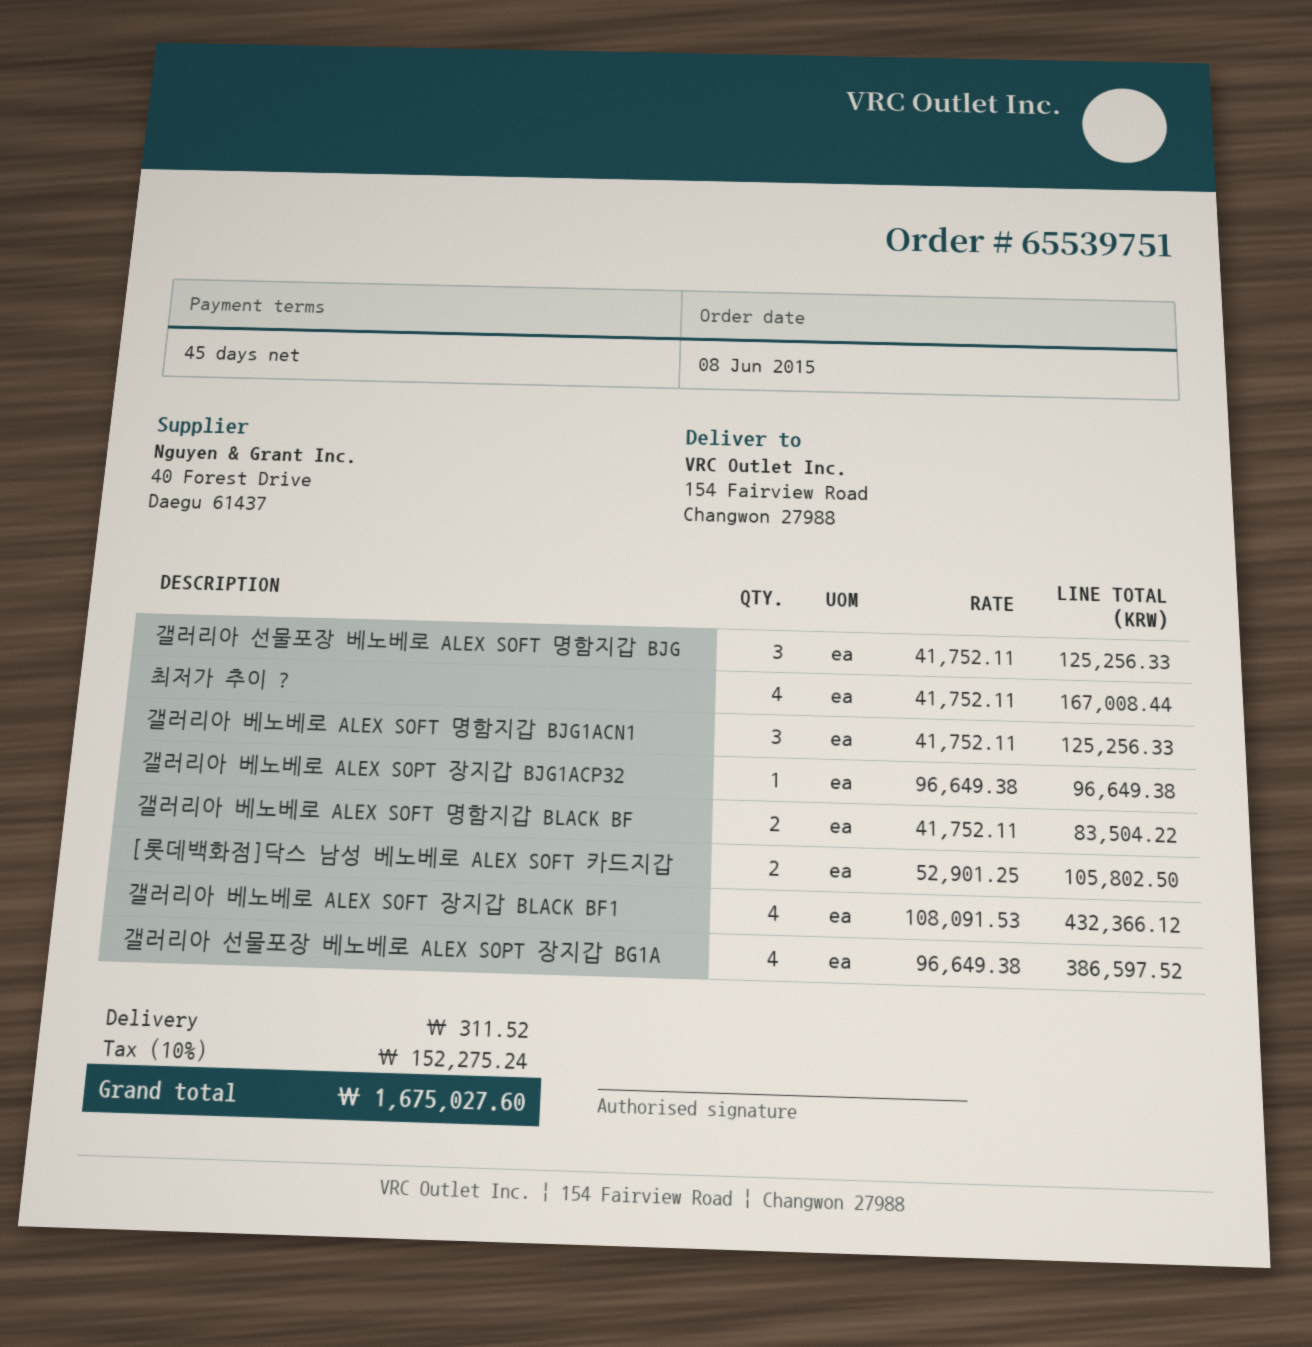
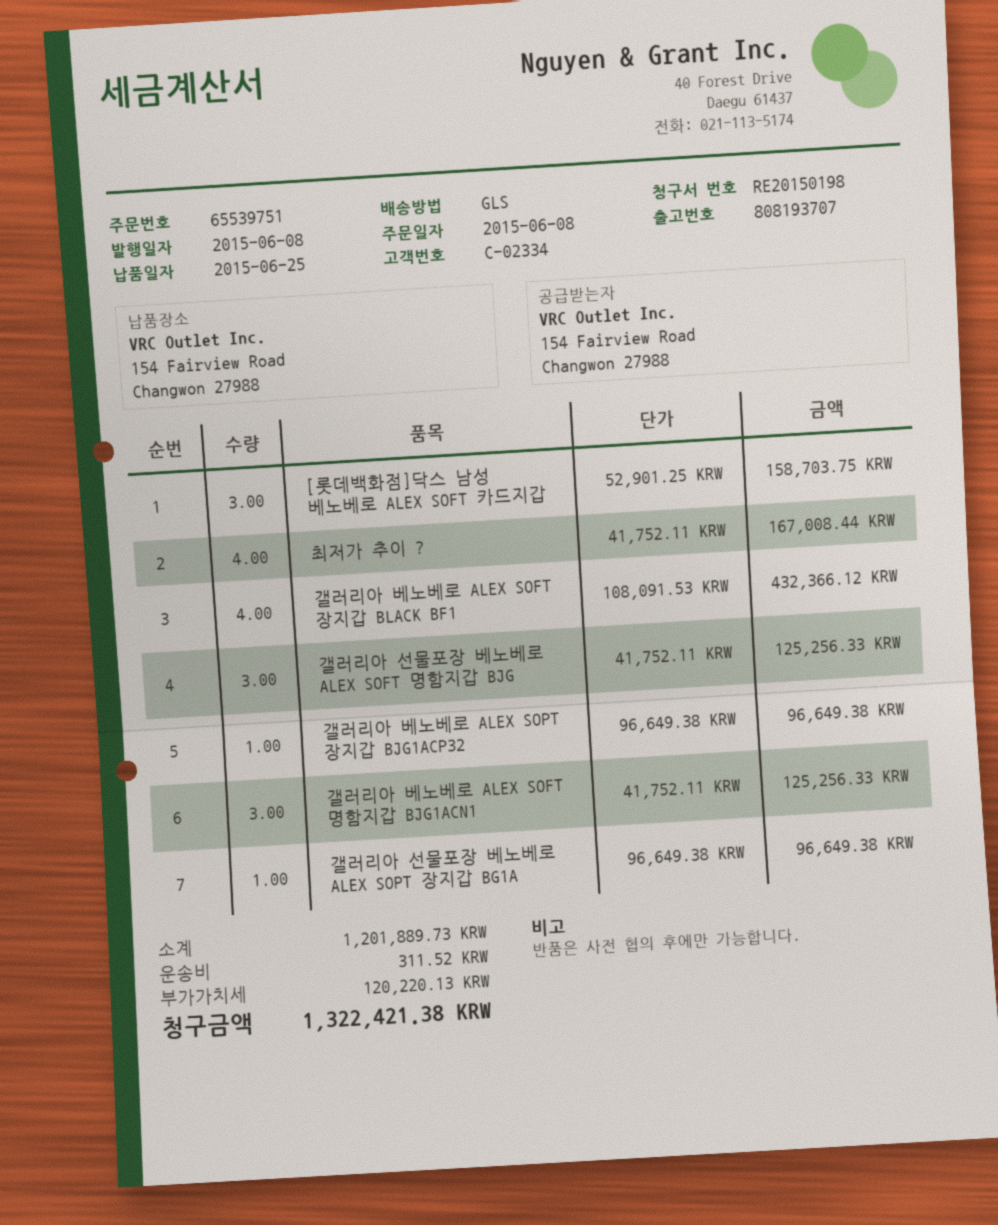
갤러리아 베노베로 ALEX SOFT 명함지갑 BLACK BF: 2 x 41752.11 = 83504.22 -> none
[롯데백화점]닥스 남성 베노베로 ALEX SOFT 카드지갑: 2 x 52901.25 = 105802.50 -> 3 x 52901.25 = 158703.75
갤러리아 선물포장 베노베로 ALEX SOPT 장지갑 BG1A: 4 x 96649.38 = 386597.52 -> 1 x 96649.38 = 96649.38
tax: 152275.24 -> 120220.13
total: 1675027.60 -> 1322421.38

